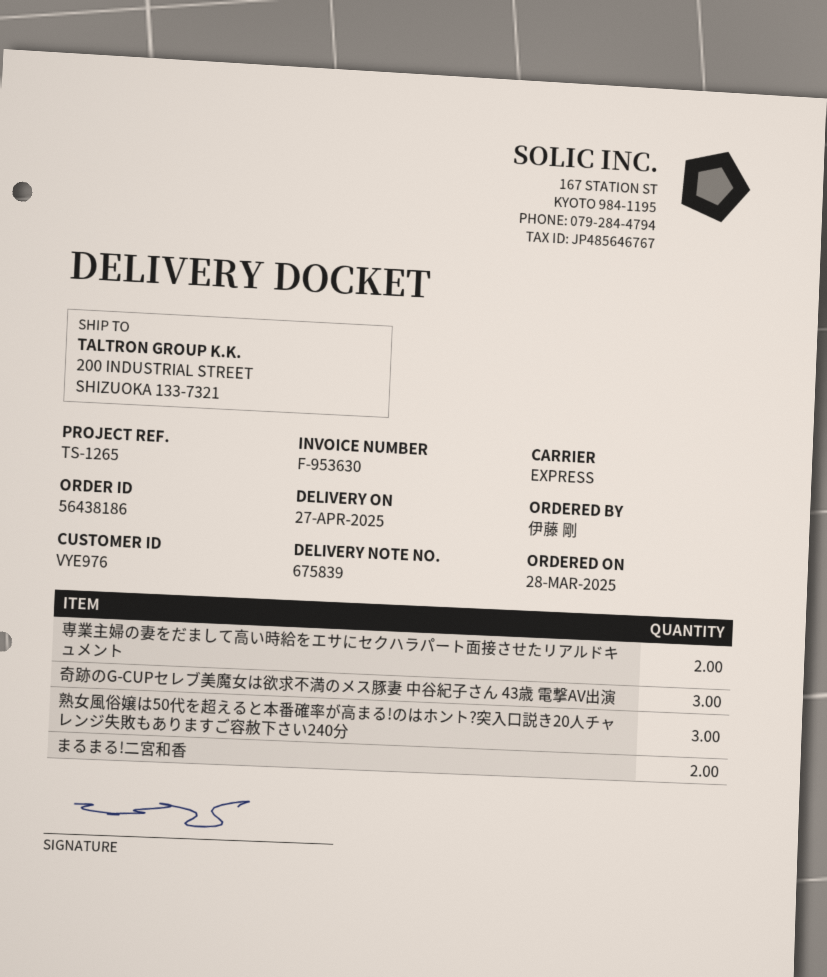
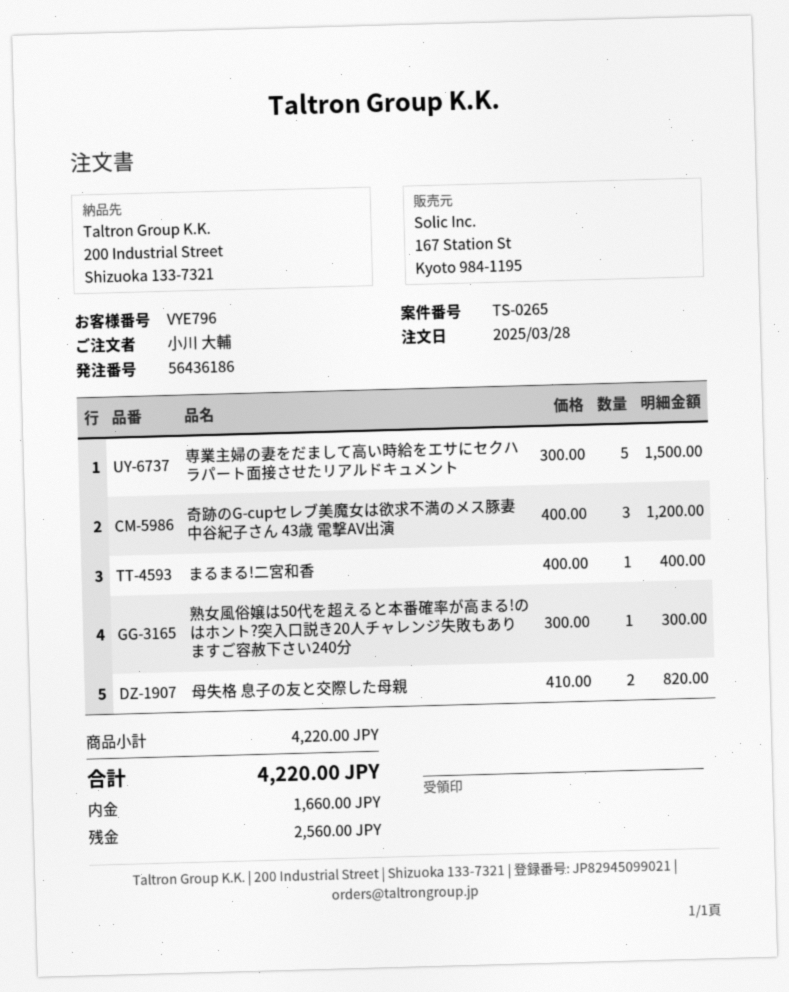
order number: 56438186 -> 56436186
customer number: VYE976 -> VYE796
reference: TS-1265 -> TS-0265
ordered by: 伊藤 剛 -> 小川 大輔
専業主婦の妻をだまして高い時給をエサにセクハラパート面接させたリアルドキュメント: 2 -> 5
熟女風俗嬢は50代を超えると本番確率が高まる!のはホント?突入口説き20人チャレンジ失敗もありますご容赦下さい240分: 3 -> 1
まるまる!二宮和香: 2 -> 1
母失格 息子の友と交際した母親: none -> 2

